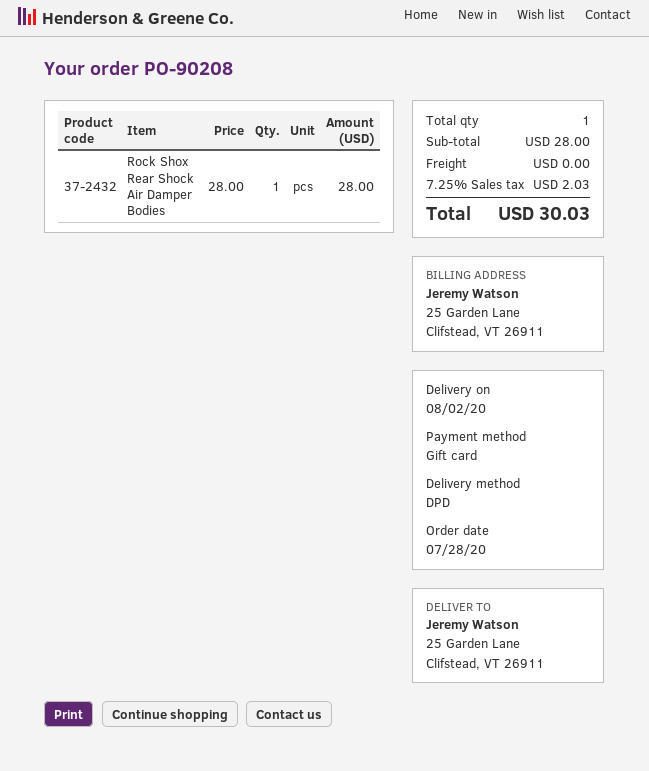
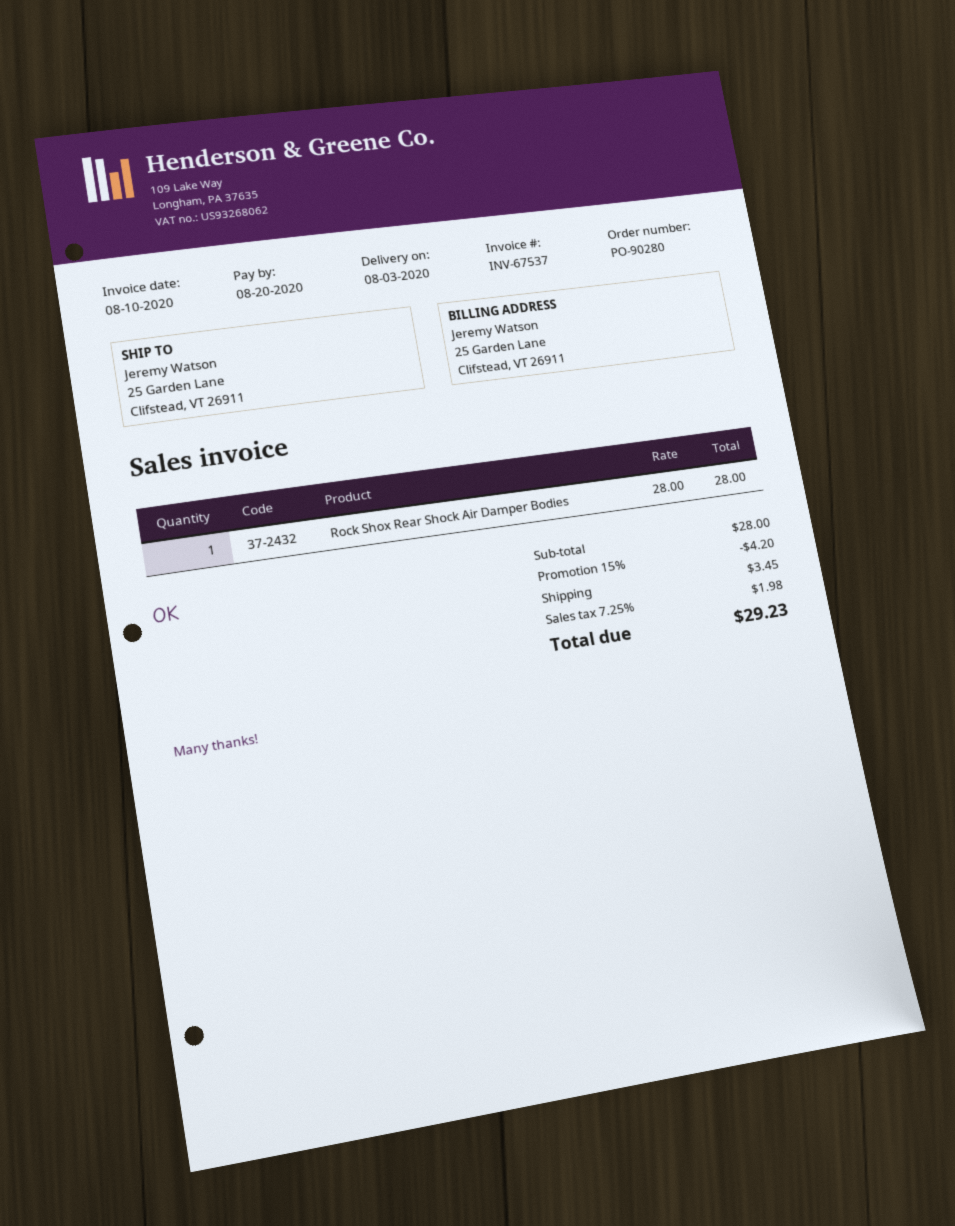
order number: PO-90208 -> PO-90280
delivery date: 2020-08-02 -> 2020-08-03
discount: none -> 15% = 4.20
shipping: 0.00 -> 3.45
tax: 7.25% = 2.03 -> 7.25% = 1.98
total: 30.03 -> 29.23

